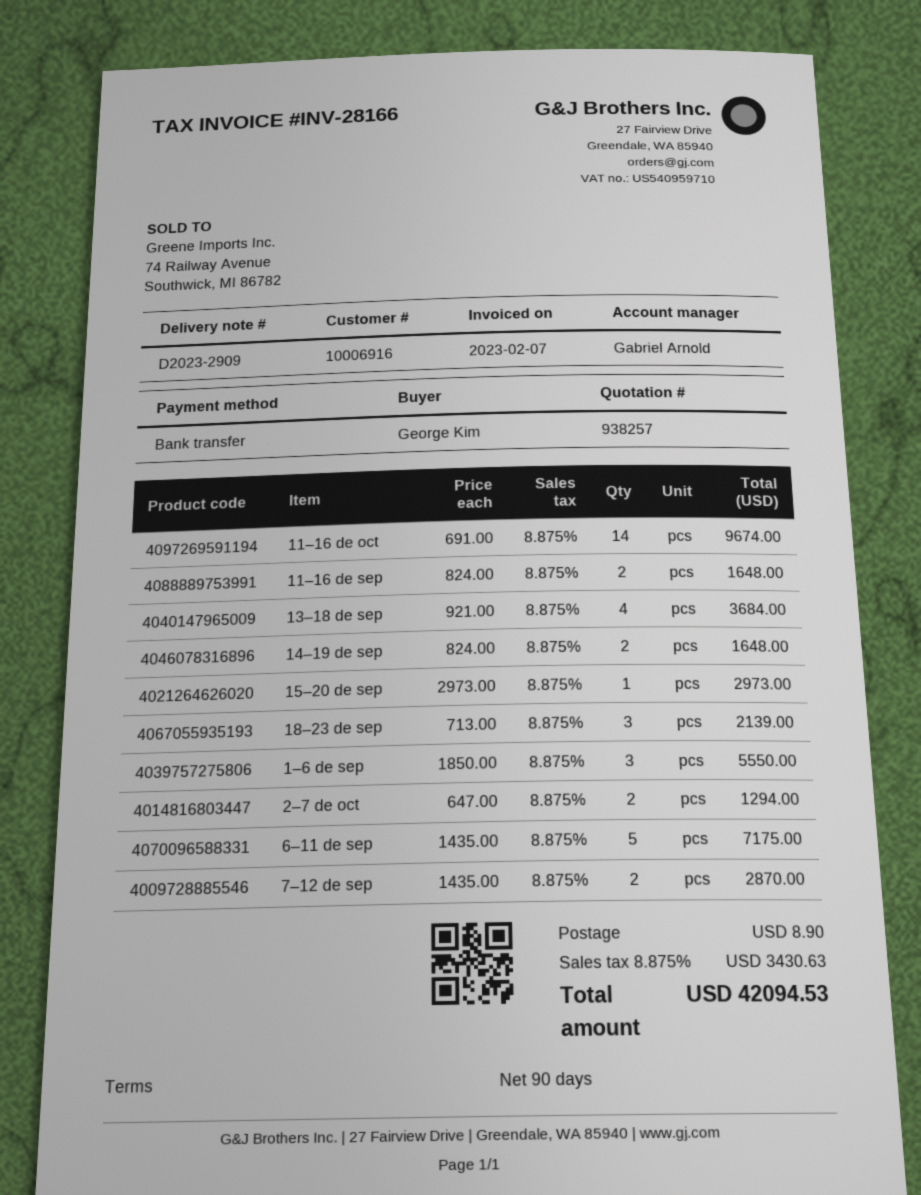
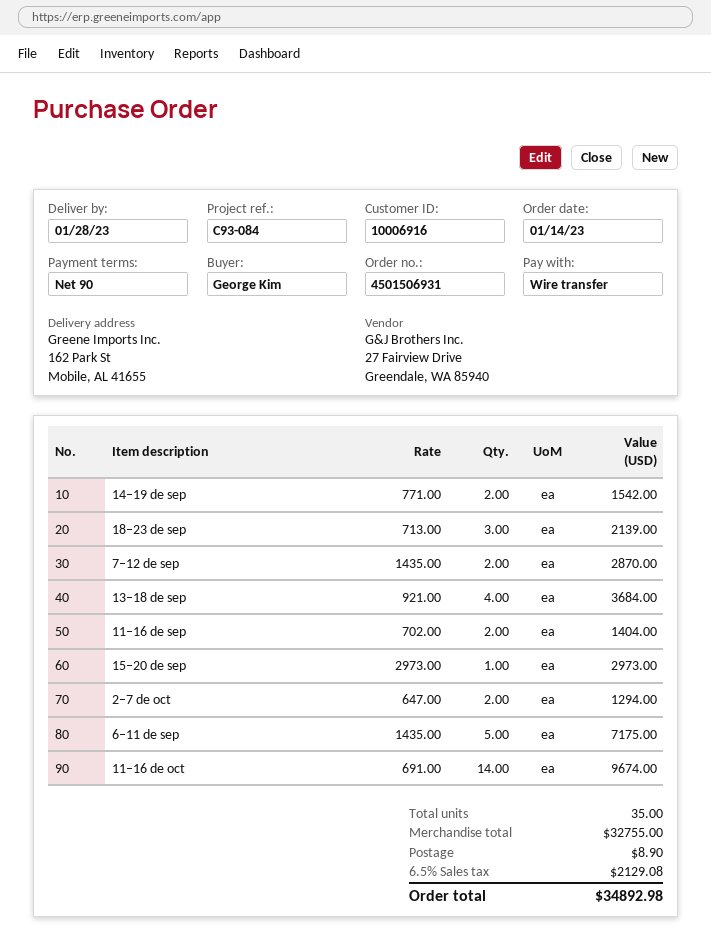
11–16 de sep: 2 x 824.00 = 1648.00 -> 2 x 702.00 = 1404.00
14–19 de sep: 2 x 824.00 = 1648.00 -> 2 x 771.00 = 1542.00
1–6 de sep: 3 x 1850.00 = 5550.00 -> none
tax: 8.875% = 3430.63 -> 6.5% = 2129.08
total: 42094.53 -> 34892.98

